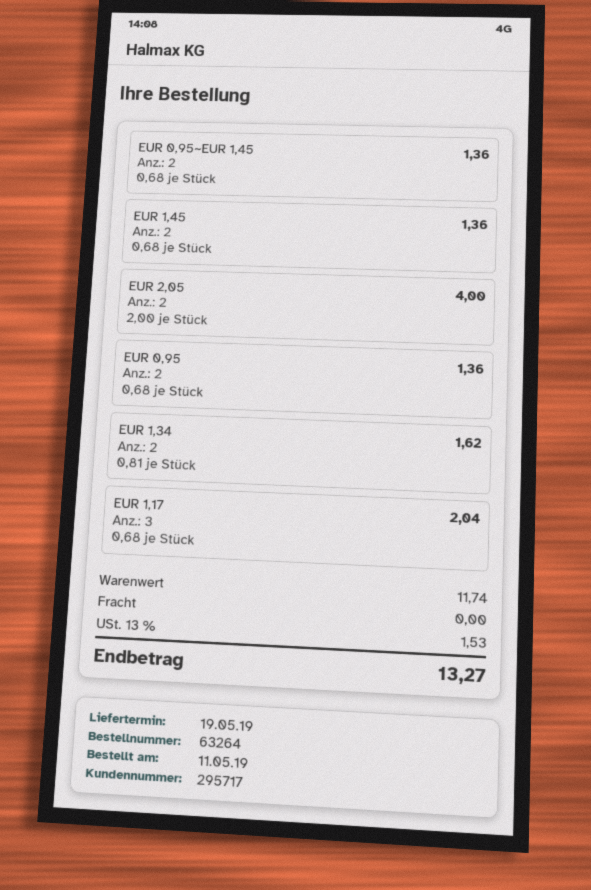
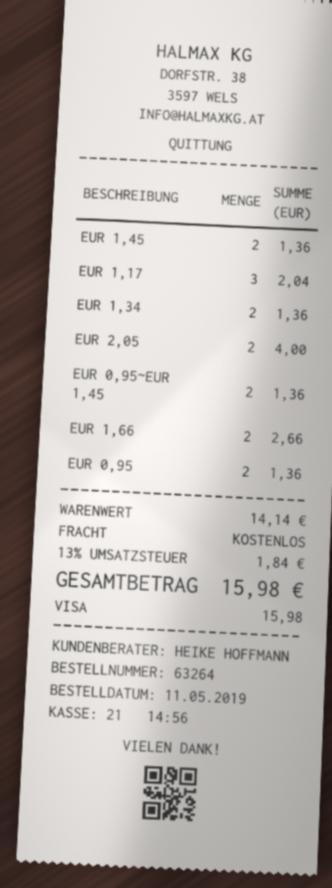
EUR 1,34: 2 for 1.62 -> 2 for 1.36
EUR 1,66: none -> 2 for 2.66
subtotal: 11.74 -> 14.14
tax: 13% = 1.53 -> 13% = 1.84
total: 13.27 -> 15.98

